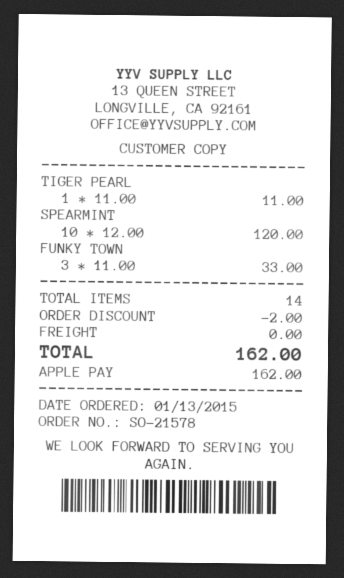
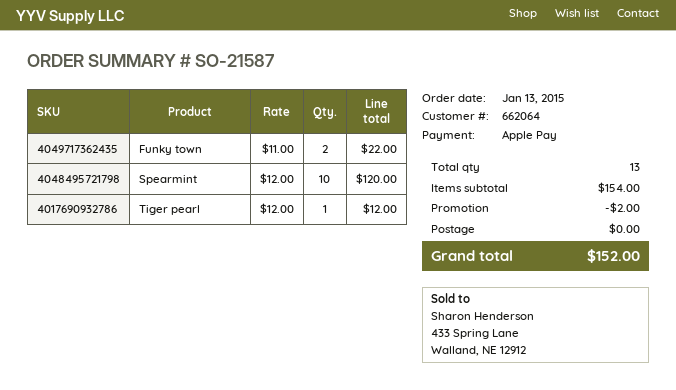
order number: SO-21578 -> SO-21587
TIGER PEARL: 1 x 11.00 = 11.00 -> 1 x 12.00 = 12.00
FUNKY TOWN: 3 x 11.00 = 33.00 -> 2 x 11.00 = 22.00
total quantity: 14 -> 13
total: 162.00 -> 152.00

